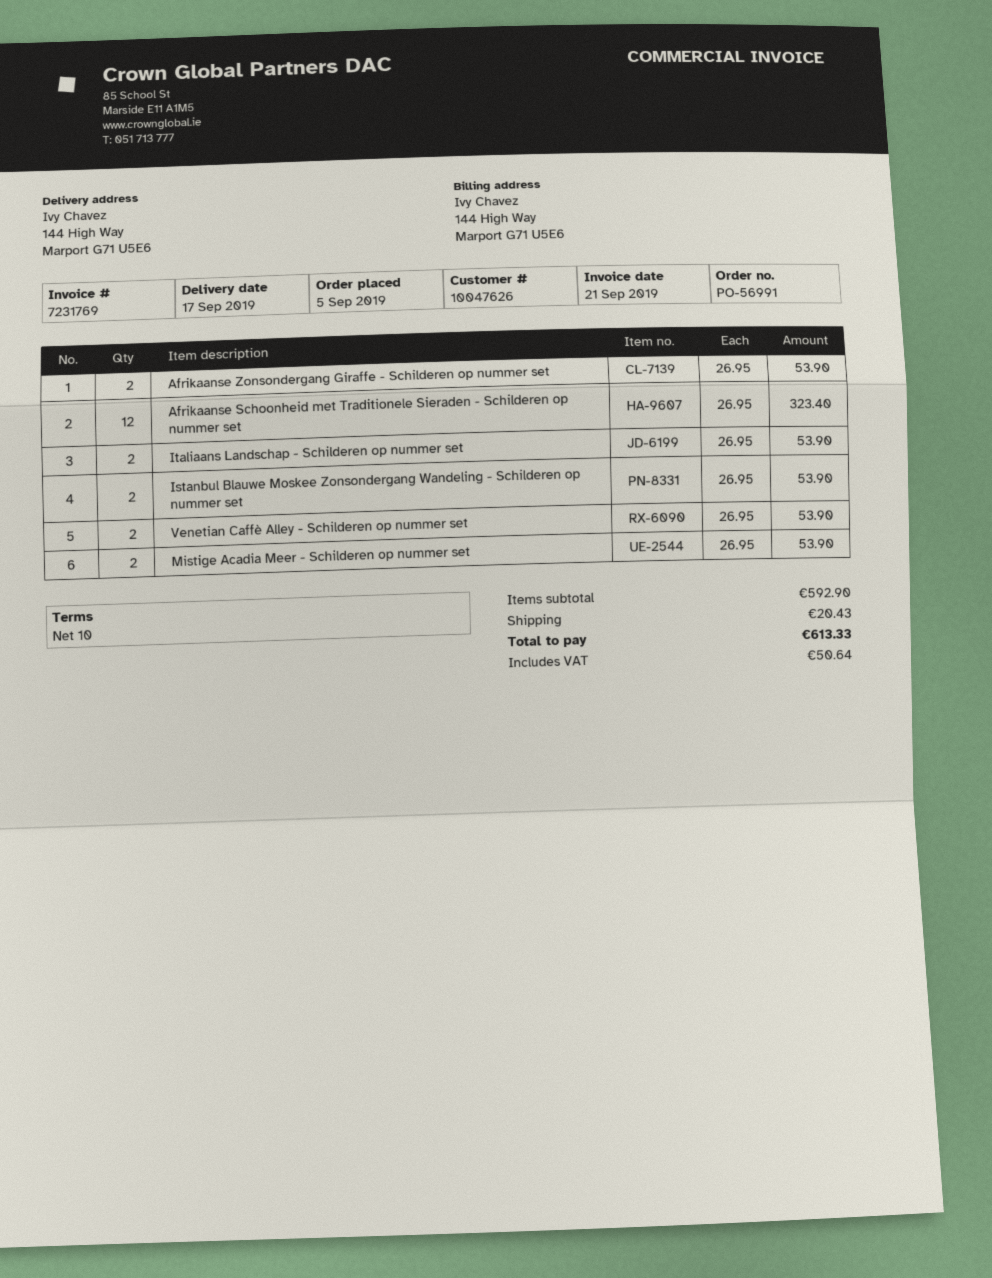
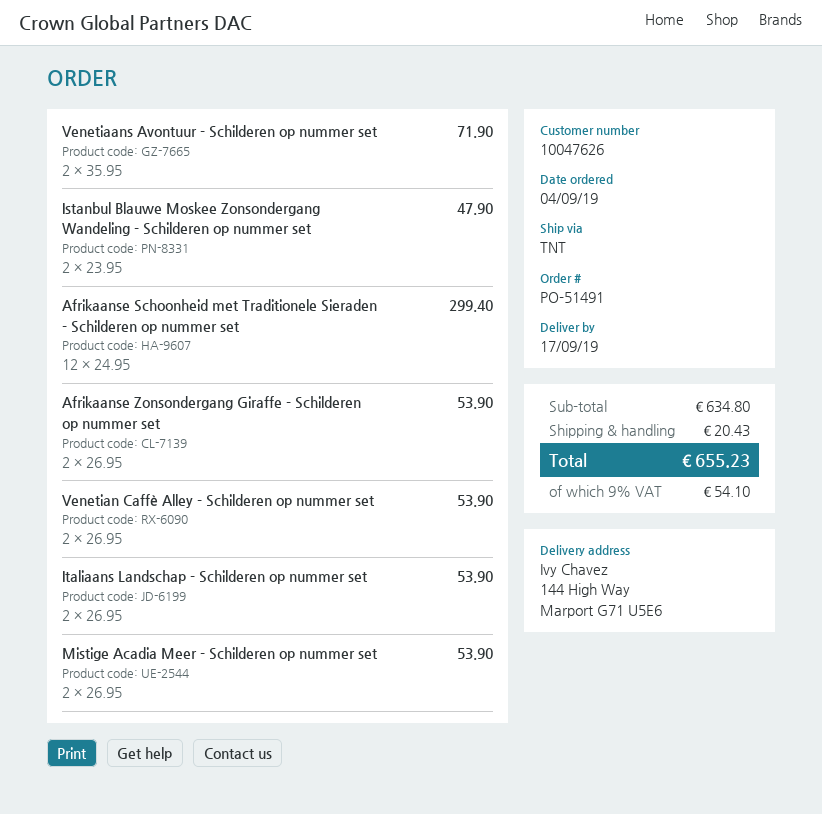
order number: PO-56991 -> PO-51491
order date: 2019-09-05 -> 2019-09-04
Afrikaanse Schoonheid met Traditionele Sieraden - Schilderen op nummer set: 12 x 26.95 = 323.40 -> 12 x 24.95 = 299.40
Istanbul Blauwe Moskee Zonsondergang Wandeling - Schilderen op nummer set: 2 x 26.95 = 53.90 -> 2 x 23.95 = 47.90
Venetiaans Avontuur - Schilderen op nummer set: none -> 2 x 35.95 = 71.90
subtotal: 592.90 -> 634.80
tax: 50.64 -> 54.10
total: 613.33 -> 655.23

